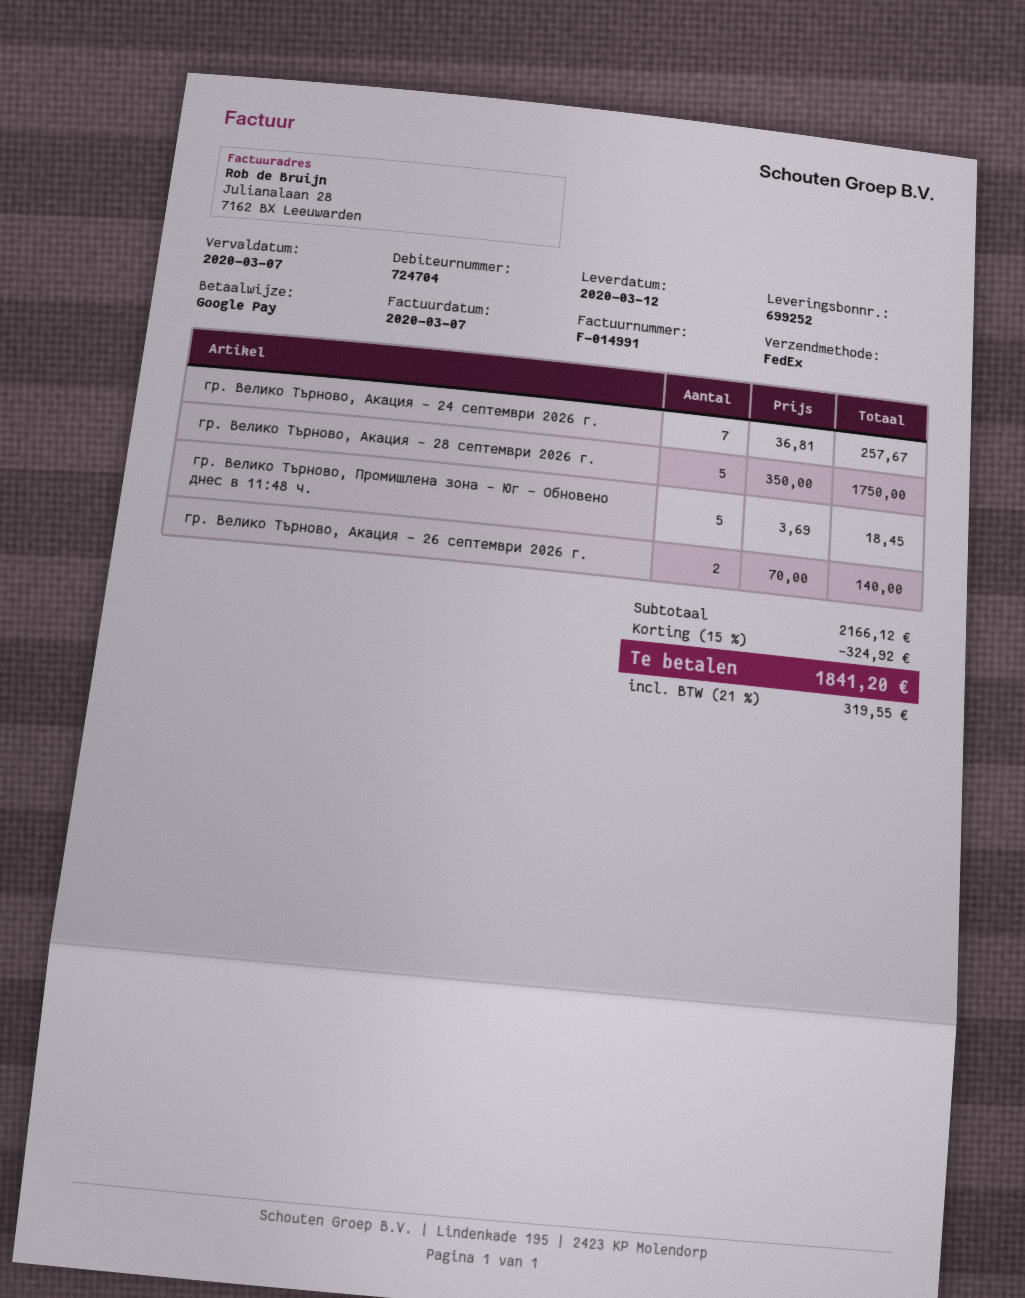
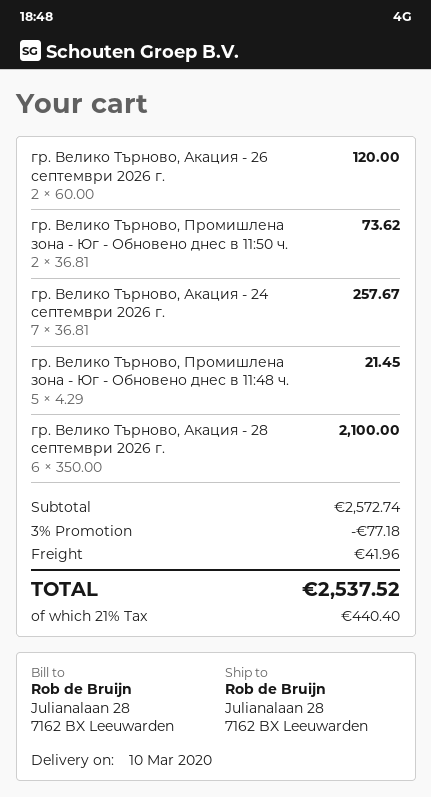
delivery date: 2020-03-12 -> 2020-03-10
гр. Велико Търново, Акация - 28 септември 2026 г.: 5 x 350.00 = 1750.00 -> 6 x 350.00 = 2100.00
гр. Велико Търново, Промишлена зона - Юг - Обновено днес в 11:48 ч.: 5 x 3.69 = 18.45 -> 5 x 4.29 = 21.45
гр. Велико Търново, Акация - 26 септември 2026 г.: 2 x 70.00 = 140.00 -> 2 x 60.00 = 120.00
гр. Велико Търново, Промишлена зона - Юг - Обновено днес в 11:50 ч.: none -> 2 x 36.81 = 73.62
subtotal: 2166.12 -> 2572.74
discount: 15% = 324.92 -> 3% = 77.18
shipping: none -> 41.96
tax: 21% = 319.55 -> 21% = 440.40
total: 1841.20 -> 2537.52

